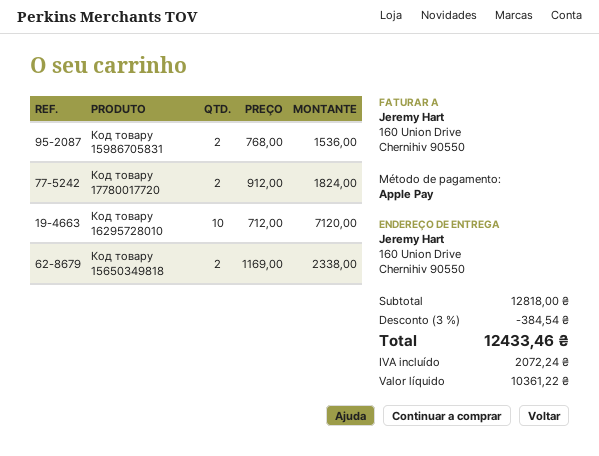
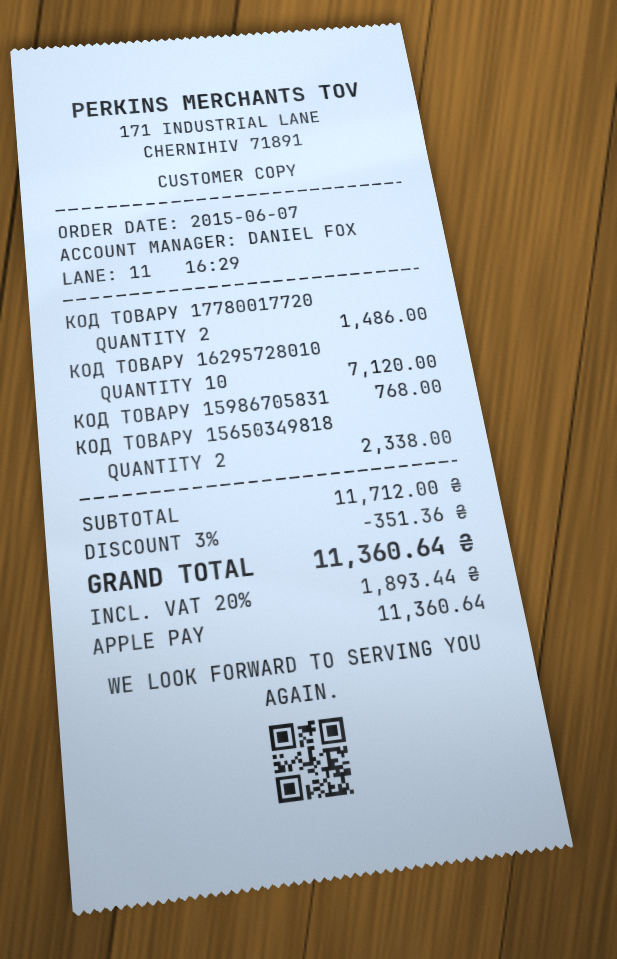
Код товару 15986705831: 2 for 1536.00 -> 1 for 768.00
Код товару 17780017720: 2 for 1824.00 -> 2 for 1486.00
subtotal: 12818.00 -> 11712.00
discount: 3% = 384.54 -> 3% = 351.36
tax: 2072.24 -> 1893.44
total: 12433.46 -> 11360.64

